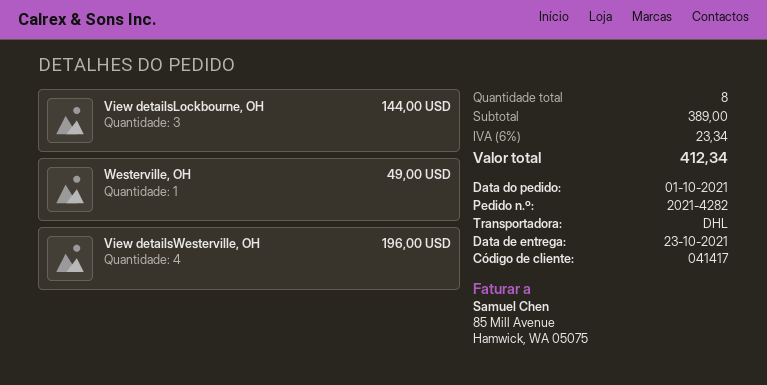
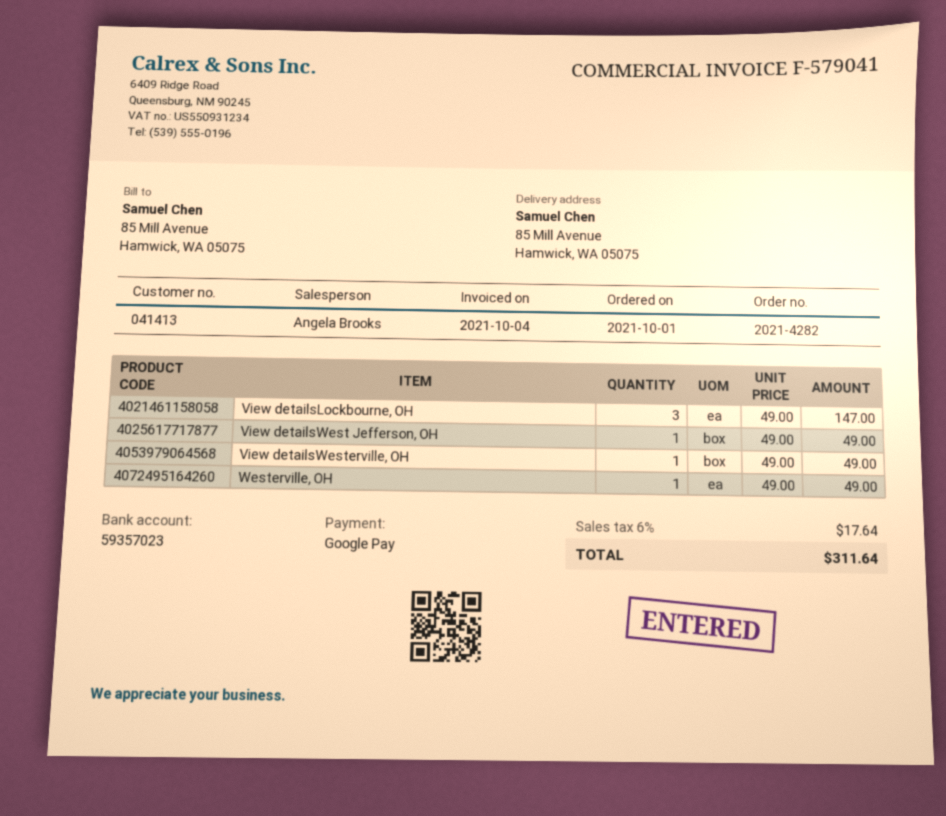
customer number: 041417 -> 041413
View detailsLockbourne, OH: 3 for 144.00 -> 3 for 147.00
View detailsWesterville, OH: 4 for 196.00 -> 1 for 49.00
View detailsWest Jefferson, OH: none -> 1 for 49.00
tax: 6% = 23.34 -> 6% = 17.64
total: 412.34 -> 311.64

